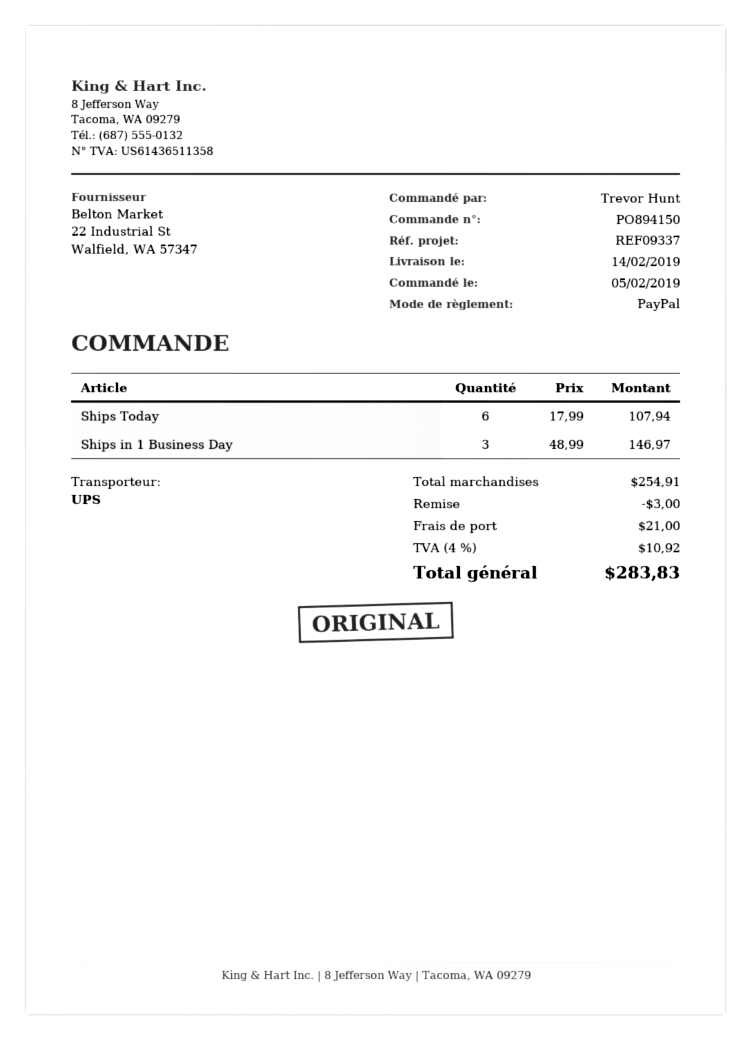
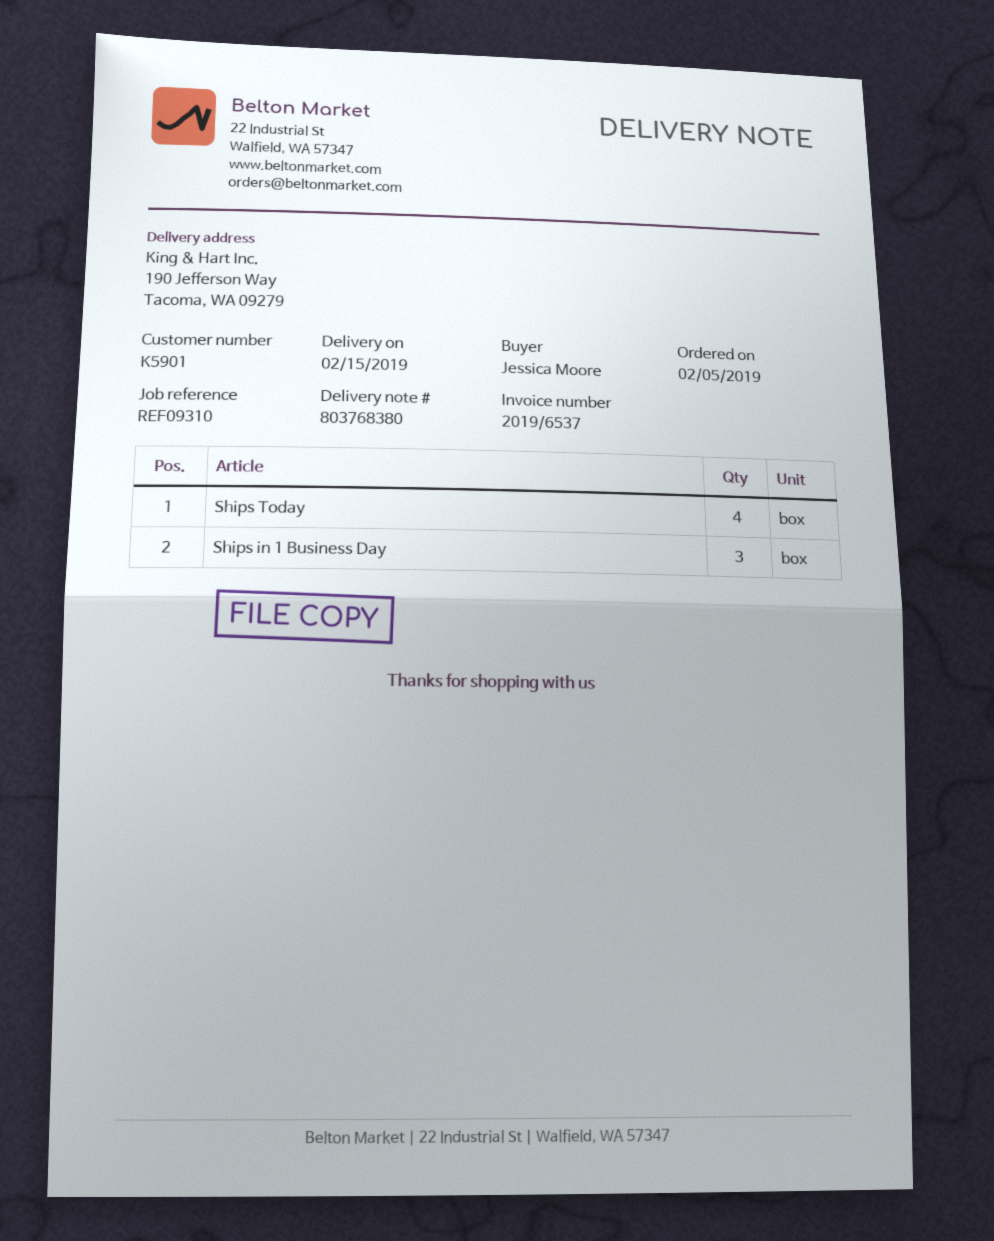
delivery date: 2019-02-14 -> 2019-02-15
reference: REF09337 -> REF09310
ordered by: Trevor Hunt -> Jessica Moore
Ships Today: 6 -> 4

